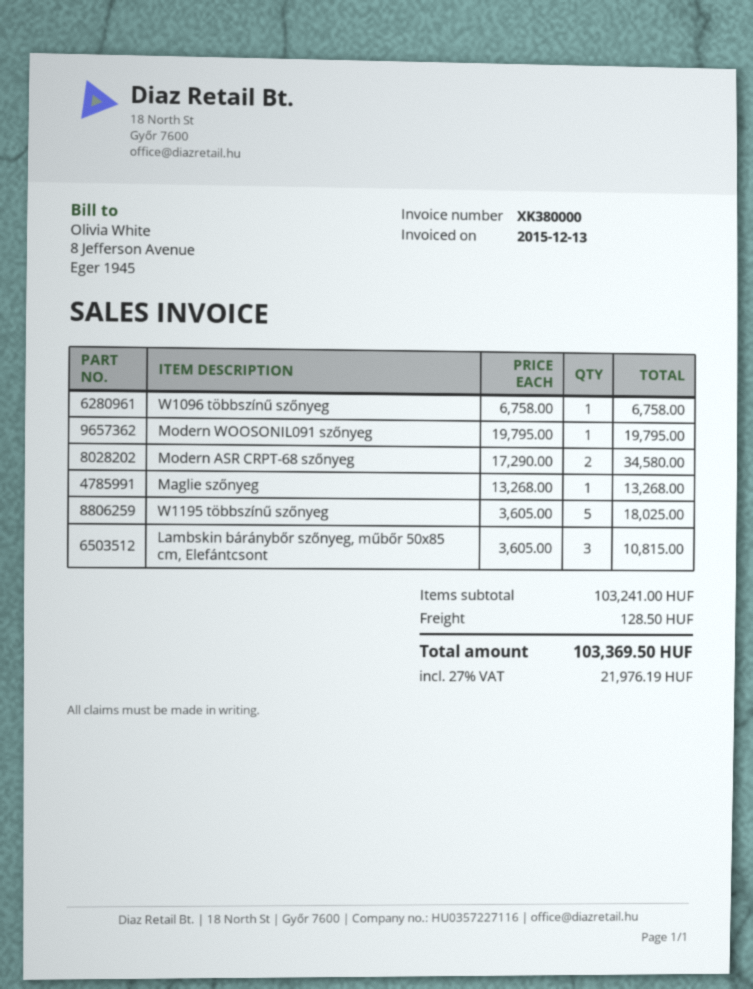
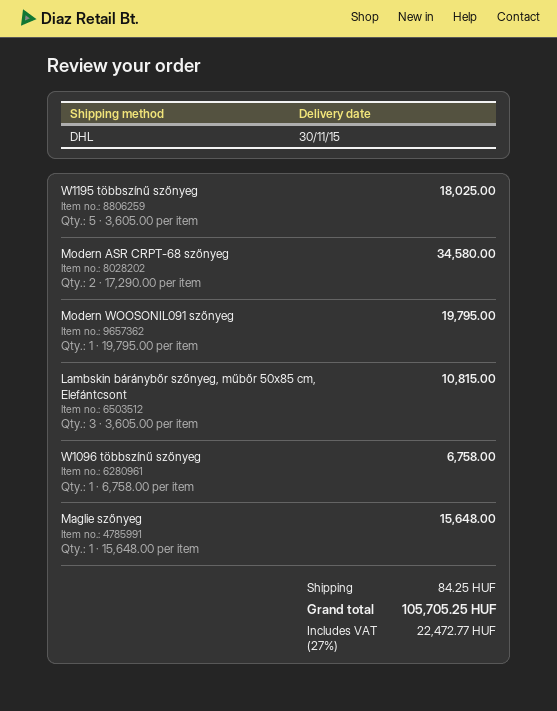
Maglie szőnyeg: 1 x 13268.00 = 13268.00 -> 1 x 15648.00 = 15648.00
shipping: 128.50 -> 84.25
tax: 27% = 21976.19 -> 27% = 22472.77
total: 103369.50 -> 105705.25

